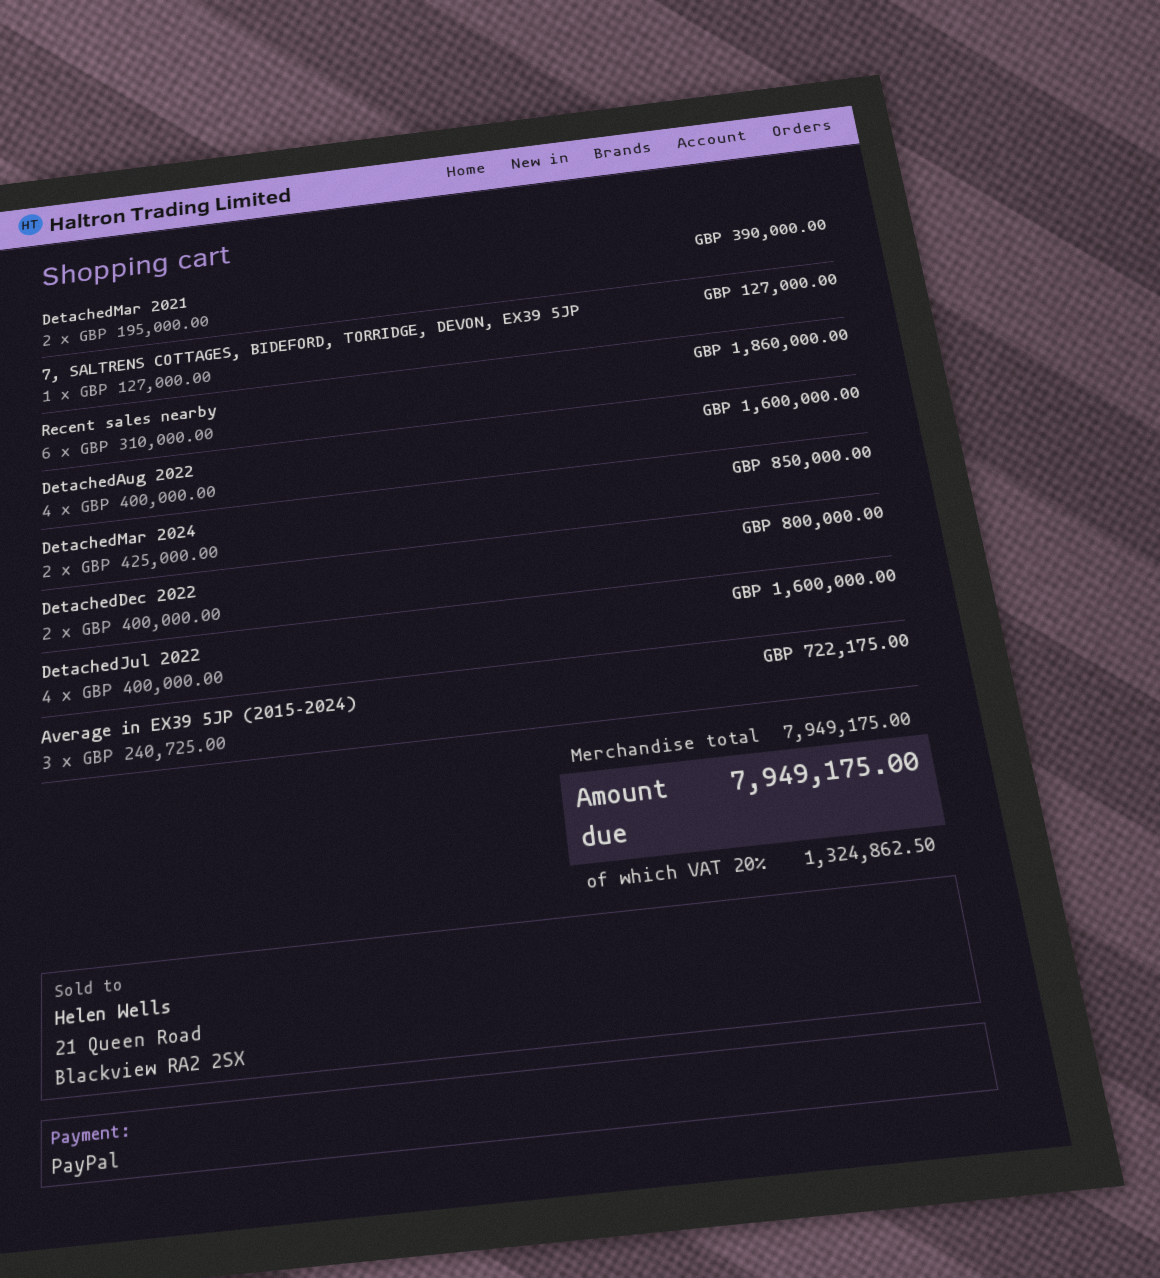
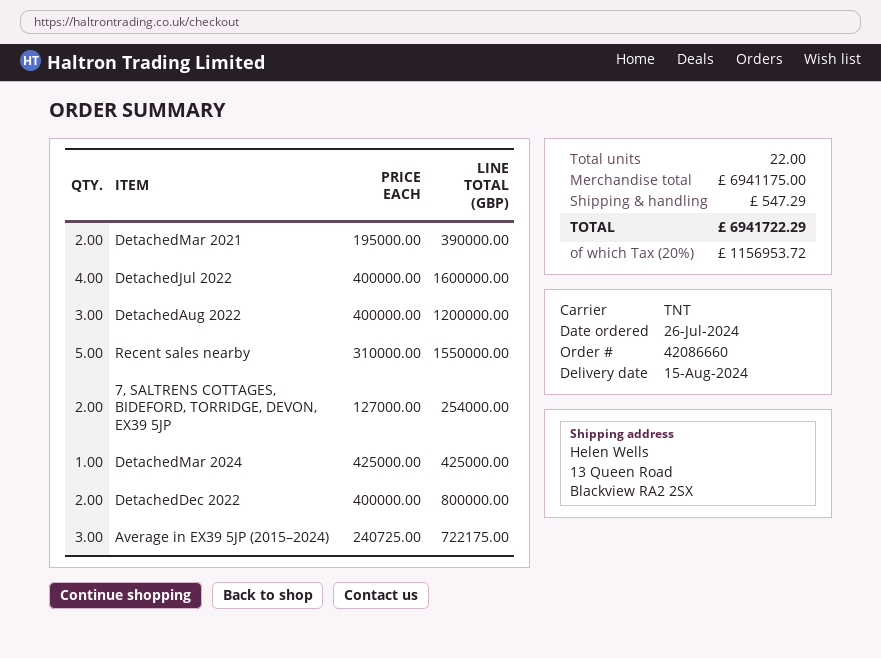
7, SALTRENS COTTAGES, BIDEFORD, TORRIDGE, DEVON, EX39 5JP: 1 x 127000.00 = 127000.00 -> 2 x 127000.00 = 254000.00
Recent sales nearby: 6 x 310000.00 = 1860000.00 -> 5 x 310000.00 = 1550000.00
DetachedAug 2022: 4 x 400000.00 = 1600000.00 -> 3 x 400000.00 = 1200000.00
DetachedMar 2024: 2 x 425000.00 = 850000.00 -> 1 x 425000.00 = 425000.00
subtotal: 7949175.00 -> 6941175.00
shipping: none -> 547.29
tax: 20% = 1324862.50 -> 20% = 1156953.72
total: 7949175.00 -> 6941722.29

